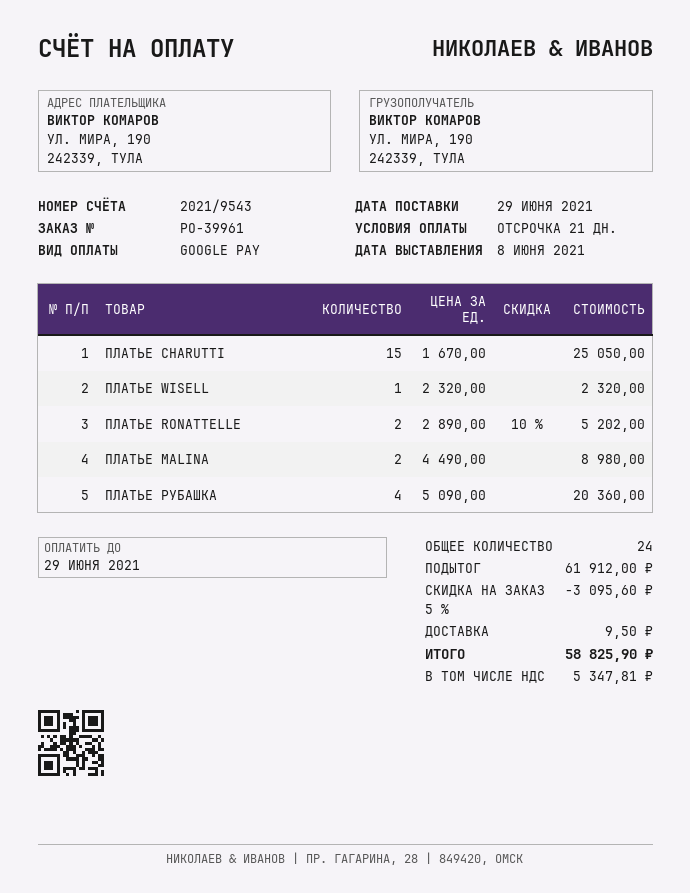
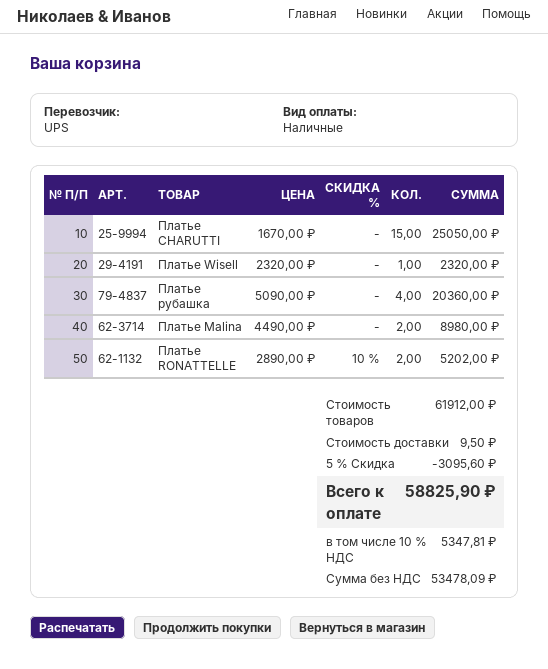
payment method: Google Pay -> cash

